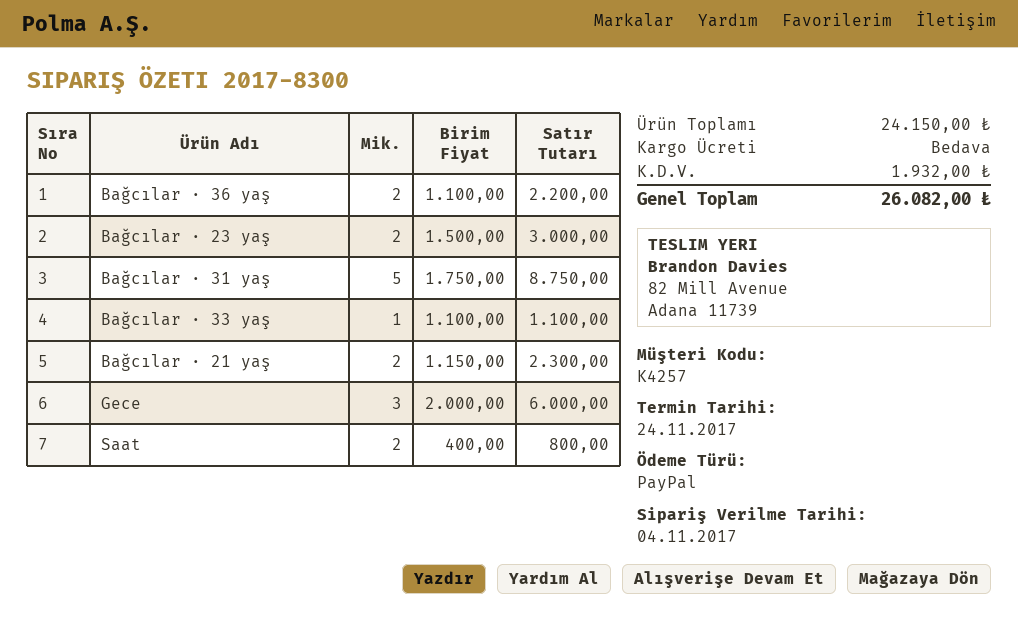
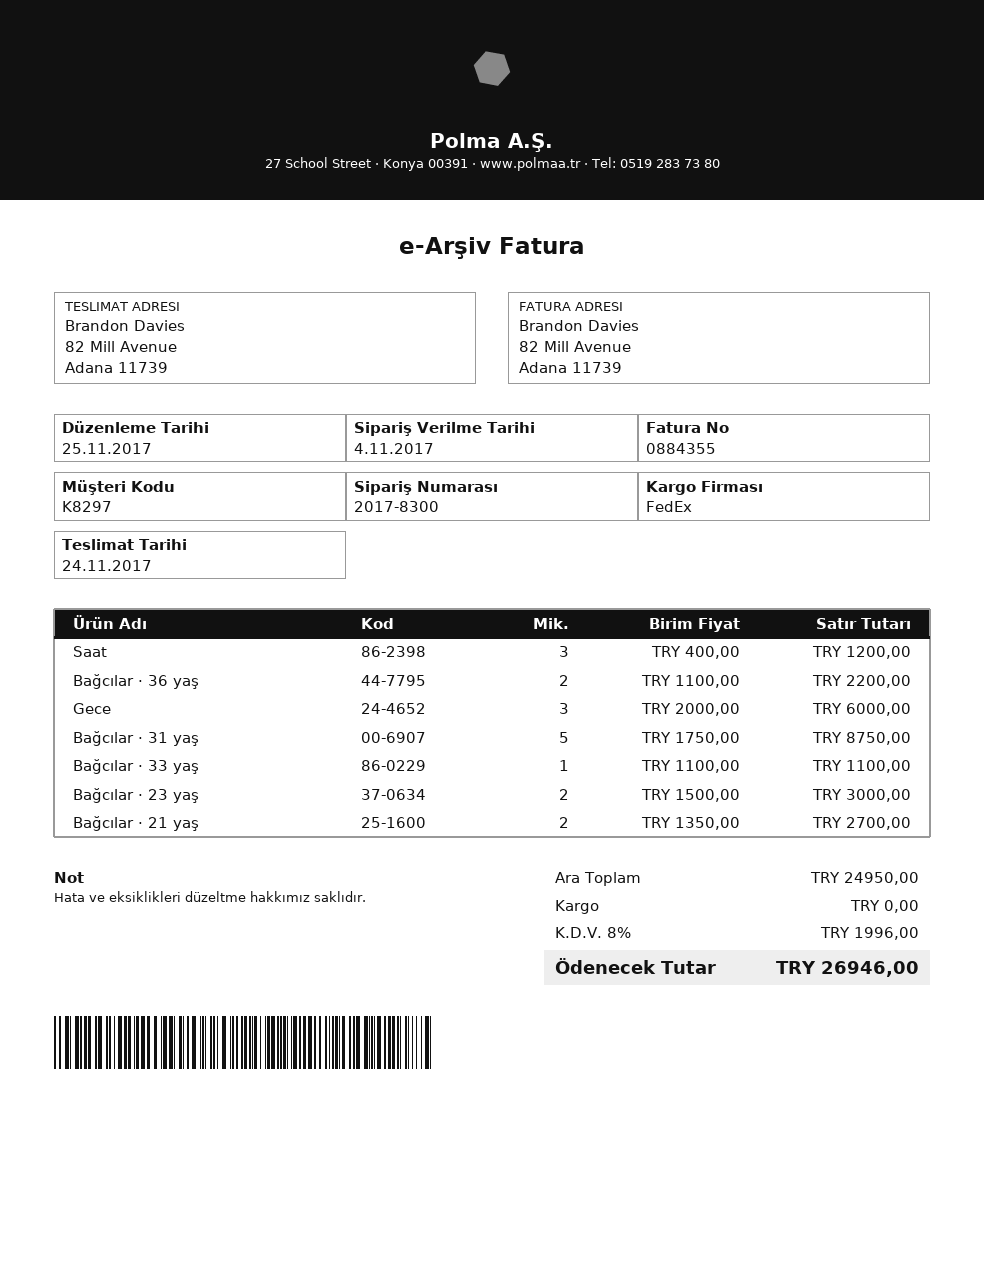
customer number: K4257 -> K8297
Bağcılar · 21 yaş: 2 x 1150.00 = 2300.00 -> 2 x 1350.00 = 2700.00
Saat: 2 x 400.00 = 800.00 -> 3 x 400.00 = 1200.00
subtotal: 24150.00 -> 24950.00
tax: 1932.00 -> 1996.00
total: 26082.00 -> 26946.00

